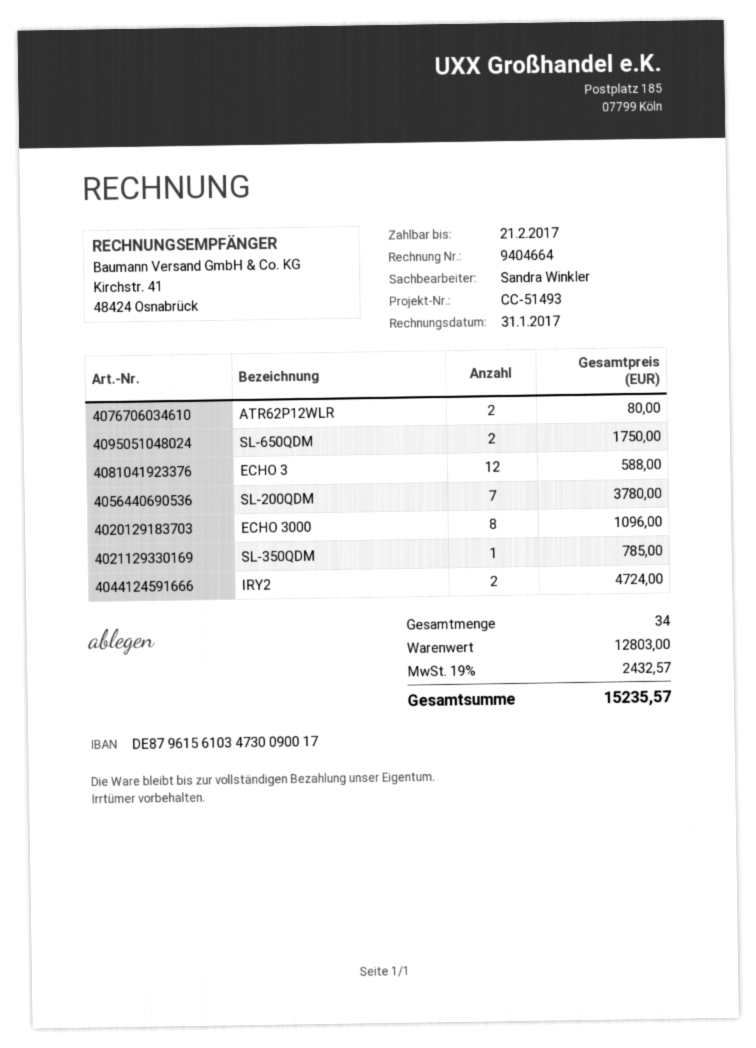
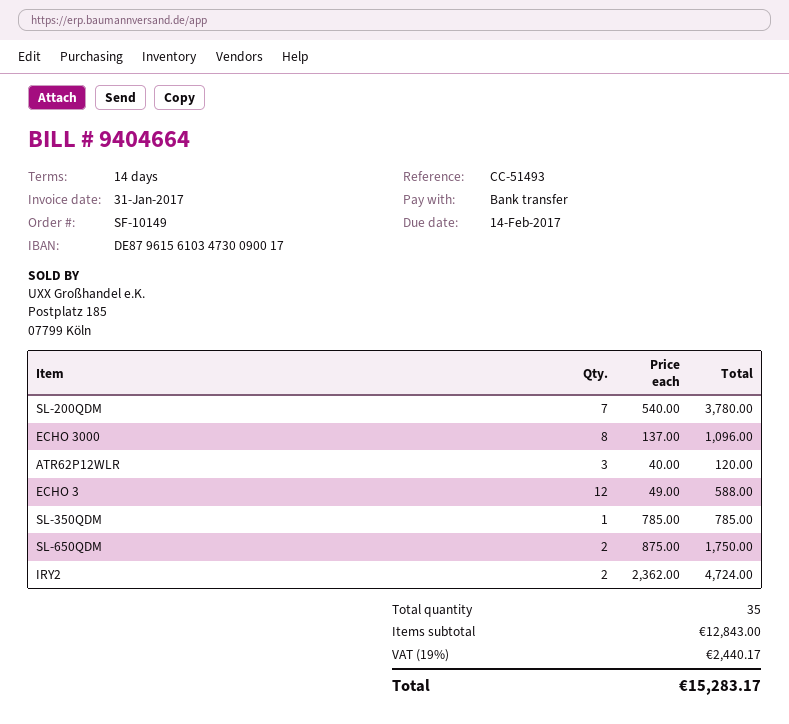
due date: 2017-02-21 -> 2017-02-14
ATR62P12WLR: 2 for 80.00 -> 3 for 120.00
total quantity: 34 -> 35
subtotal: 12803.00 -> 12843.00
tax: 19% = 2432.57 -> 19% = 2440.17
total: 15235.57 -> 15283.17

